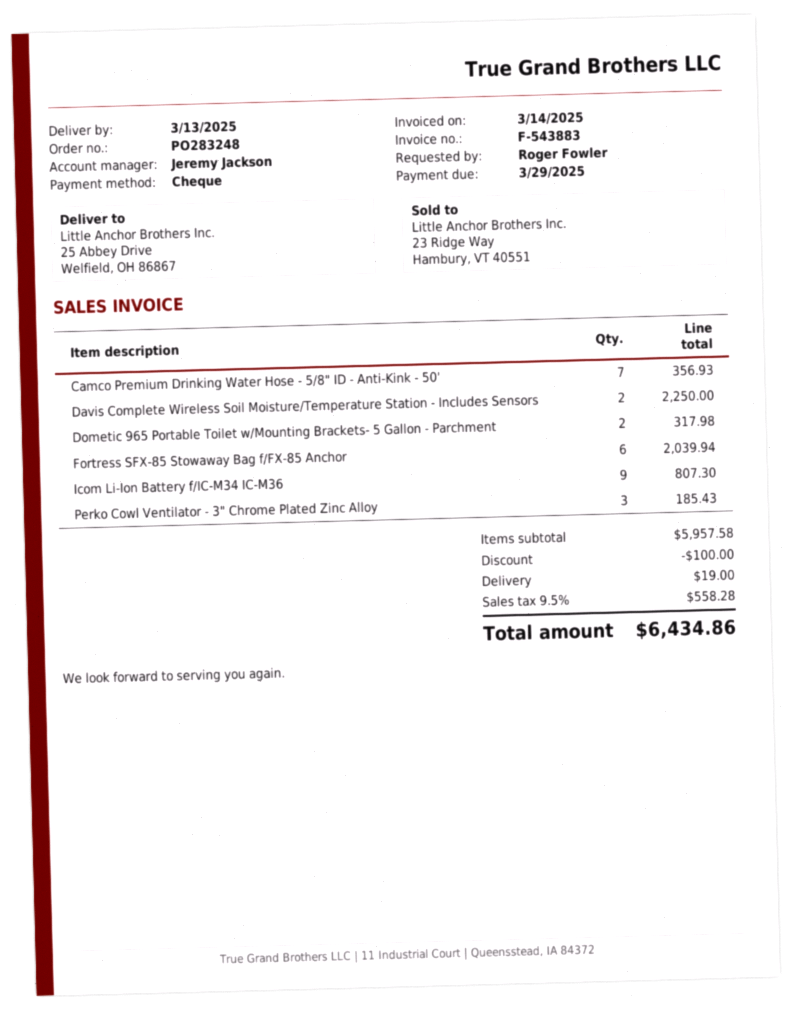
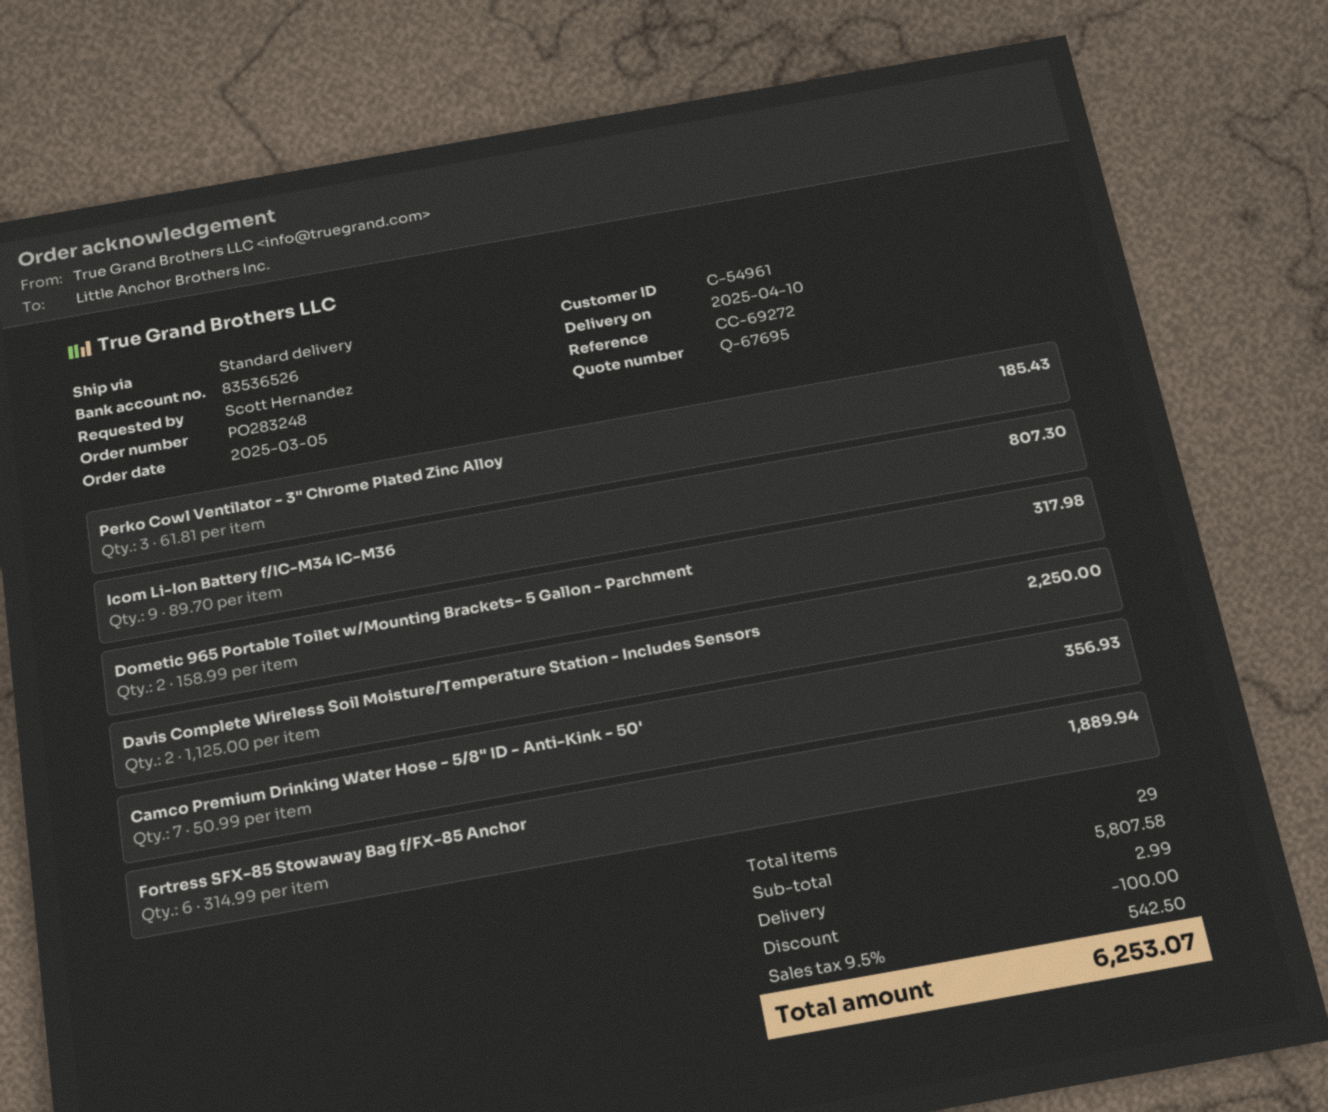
delivery date: 2025-03-13 -> 2025-04-10
ordered by: Roger Fowler -> Scott Hernandez
Fortress SFX-85 Stowaway Bag f/FX-85 Anchor: 6 for 2039.94 -> 6 for 1889.94
subtotal: 5957.58 -> 5807.58
shipping: 19.00 -> 2.99
tax: 9.5% = 558.28 -> 9.5% = 542.50
total: 6434.86 -> 6253.07

